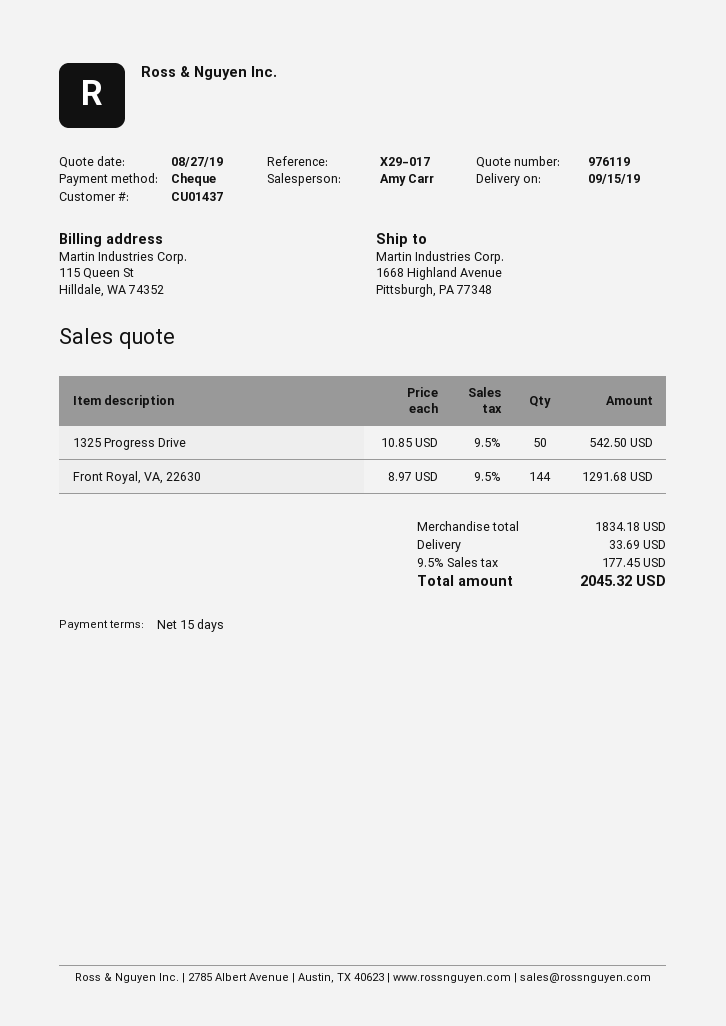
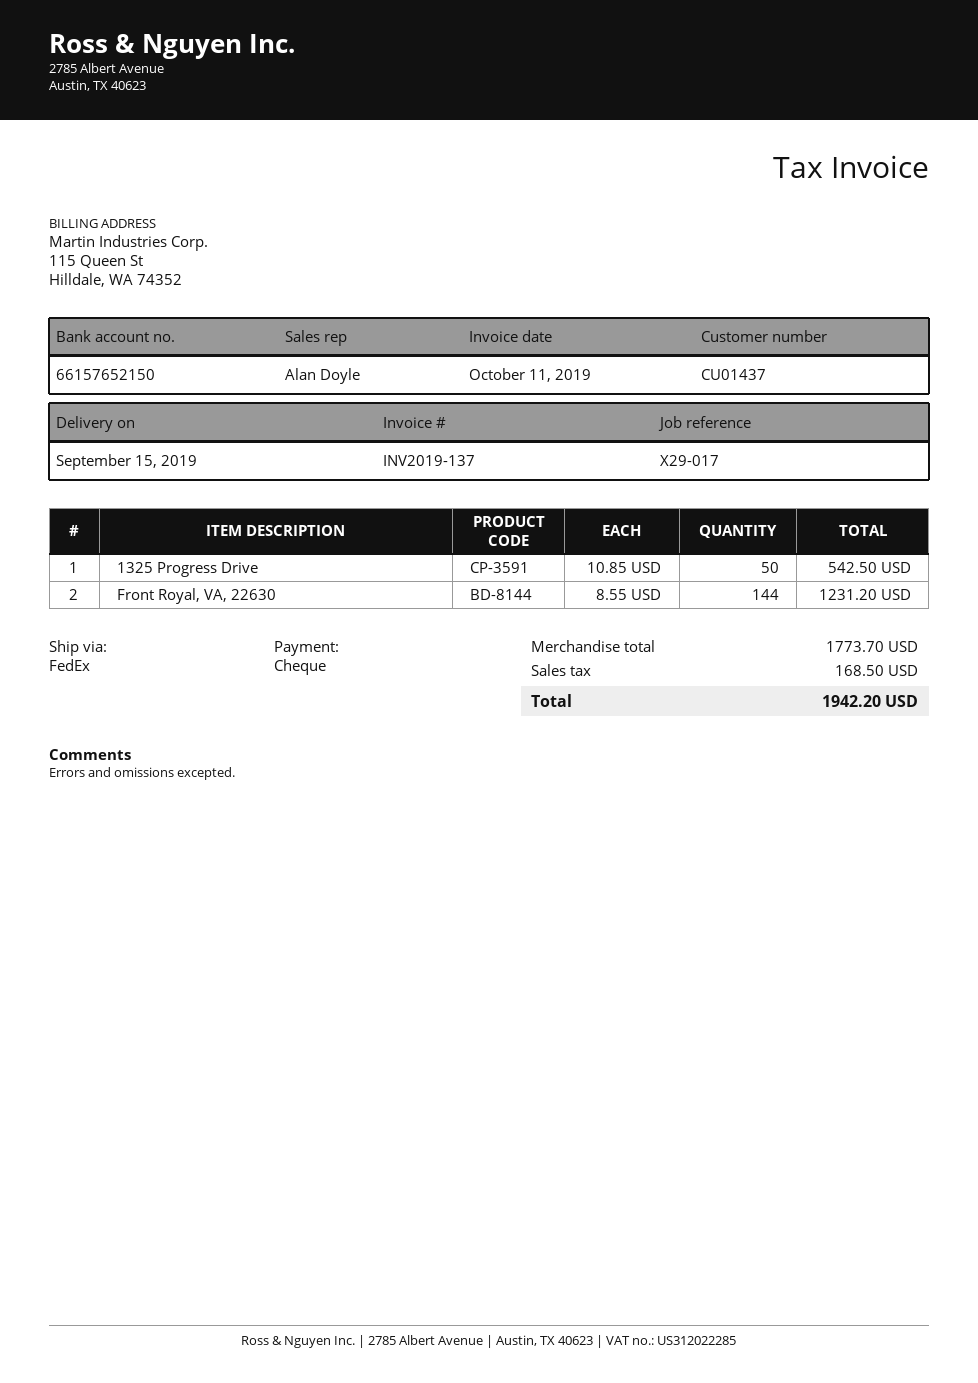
sales rep: Amy Carr -> Alan Doyle
Front Royal, VA, 22630: 144 x 8.97 = 1291.68 -> 144 x 8.55 = 1231.20
subtotal: 1834.18 -> 1773.70
shipping: 33.69 -> none
tax: 177.45 -> 168.50
total: 2045.32 -> 1942.20

